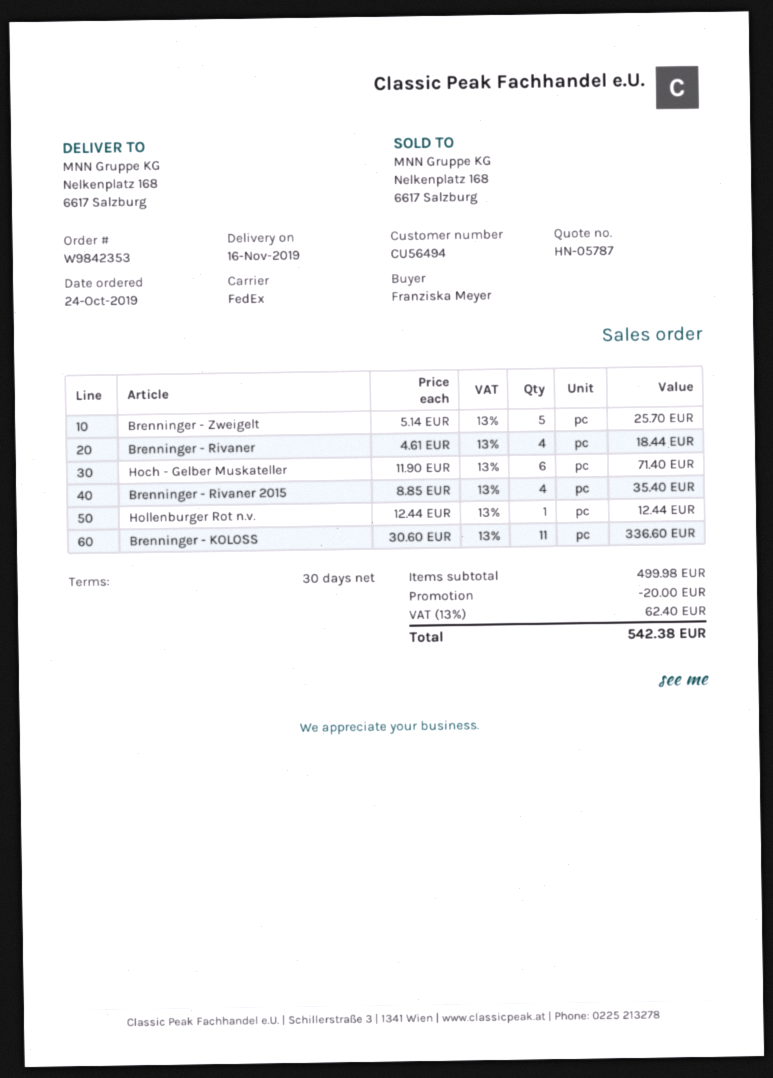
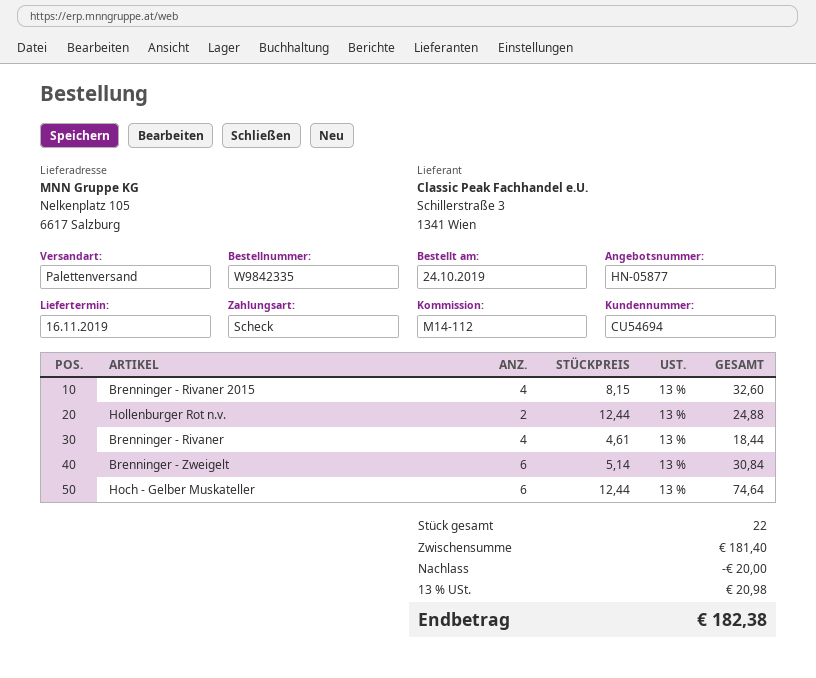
quote number: HN-05787 -> HN-05877
order number: W9842353 -> W9842335
customer number: CU56494 -> CU54694
shipping method: FedEx -> pallet freight
ship to: Nelkenplatz 168, 6617 Salzburg -> Nelkenplatz 105, 6617 Salzburg
Brenninger - Zweigelt: 5 x 5.14 = 25.70 -> 6 x 5.14 = 30.84
Hoch - Gelber Muskateller: 6 x 11.90 = 71.40 -> 6 x 12.44 = 74.64
Brenninger - Rivaner 2015: 4 x 8.85 = 35.40 -> 4 x 8.15 = 32.60
Hollenburger Rot n.v.: 1 x 12.44 = 12.44 -> 2 x 12.44 = 24.88
Brenninger - KOLOSS: 11 x 30.60 = 336.60 -> none
subtotal: 499.98 -> 181.40
tax: 13% = 62.40 -> 13% = 20.98
total: 542.38 -> 182.38

